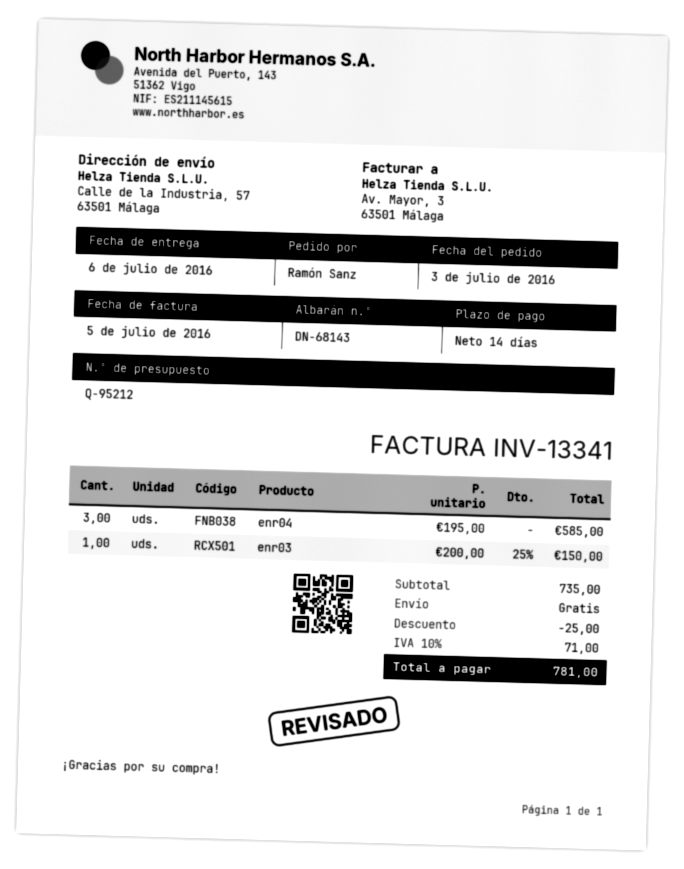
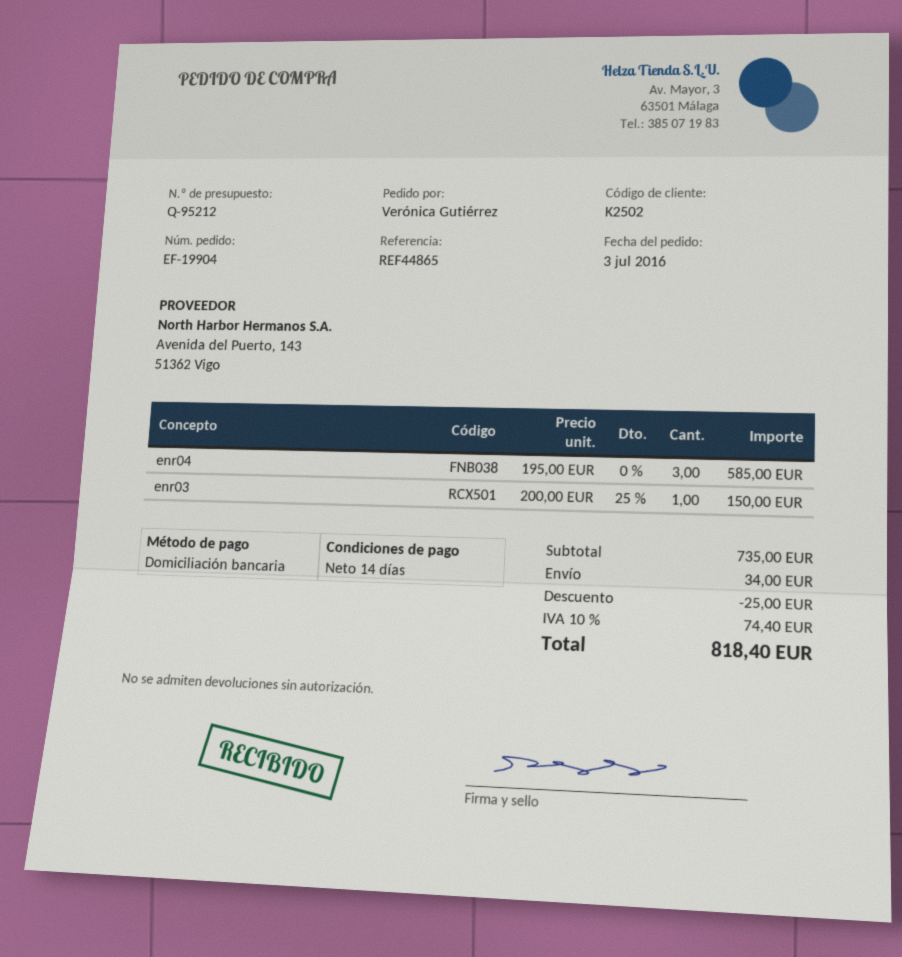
ordered by: Ramón Sanz -> Verónica Gutiérrez
shipping: 0.00 -> 34.00
tax: 10% = 71.00 -> 10% = 74.40
total: 781.00 -> 818.40

